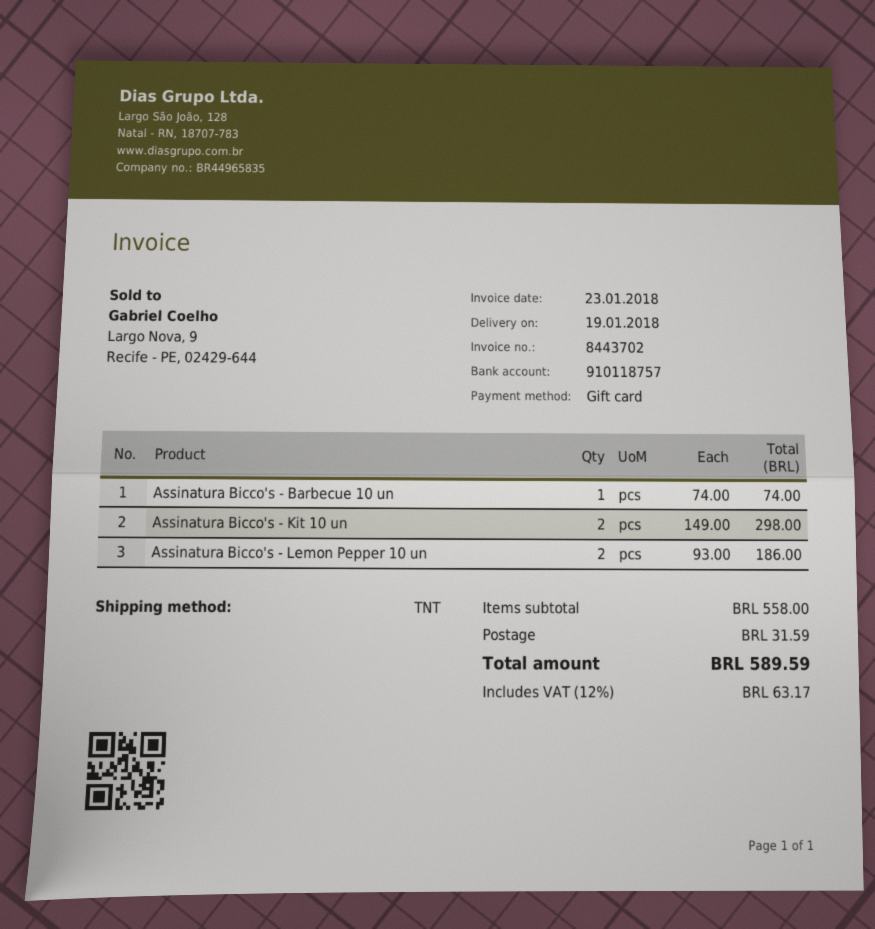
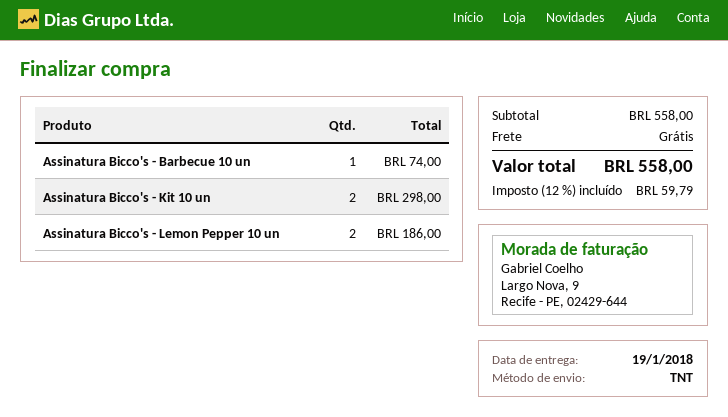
shipping: 31.59 -> 0.00
tax: 12% = 63.17 -> 12% = 59.79
total: 589.59 -> 558.00

